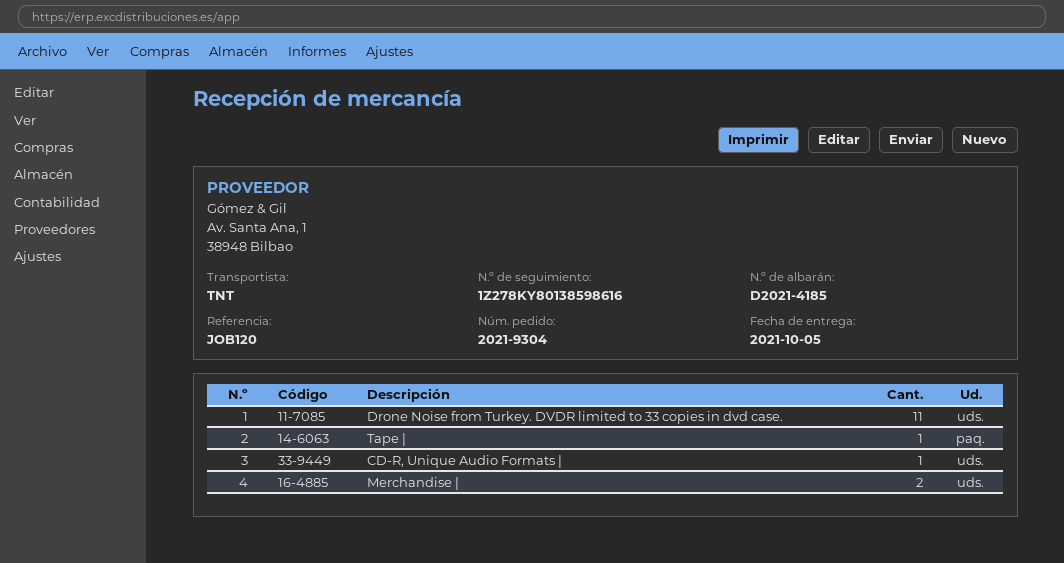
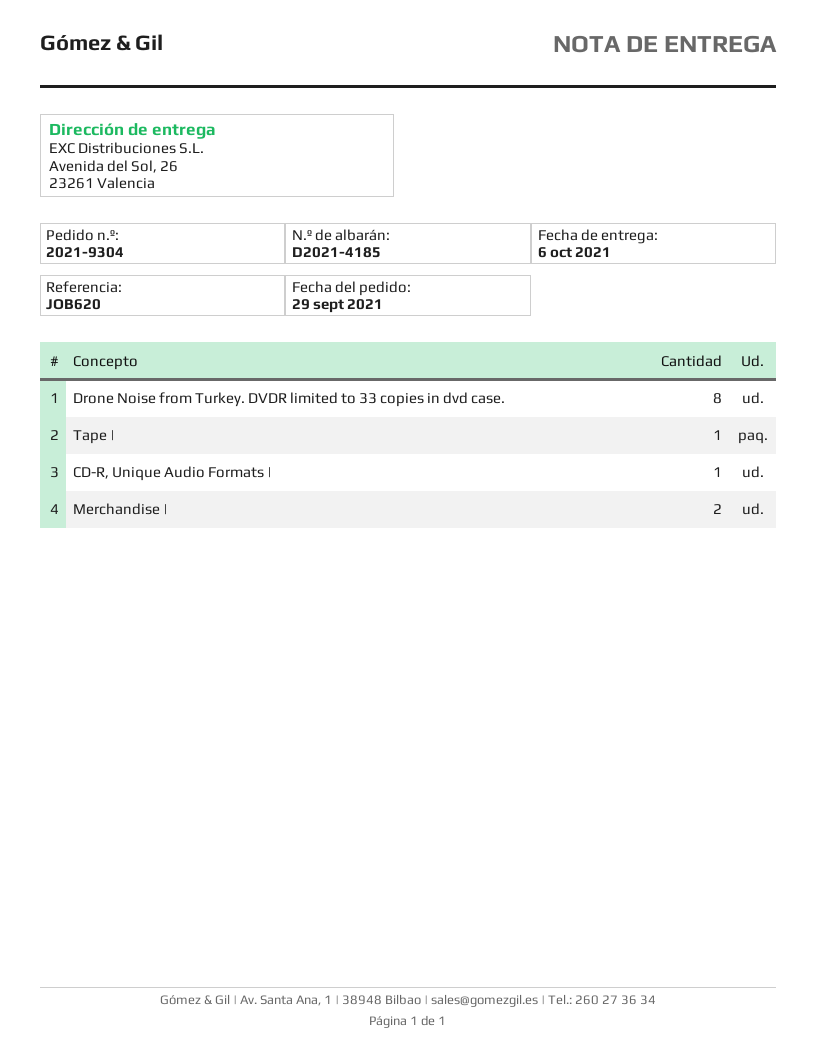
delivery date: 2021-10-05 -> 2021-10-06
reference: JOB120 -> JOB620
Drone Noise from Turkey. DVDR limited to 33 copies in dvd case.: 11 -> 8

